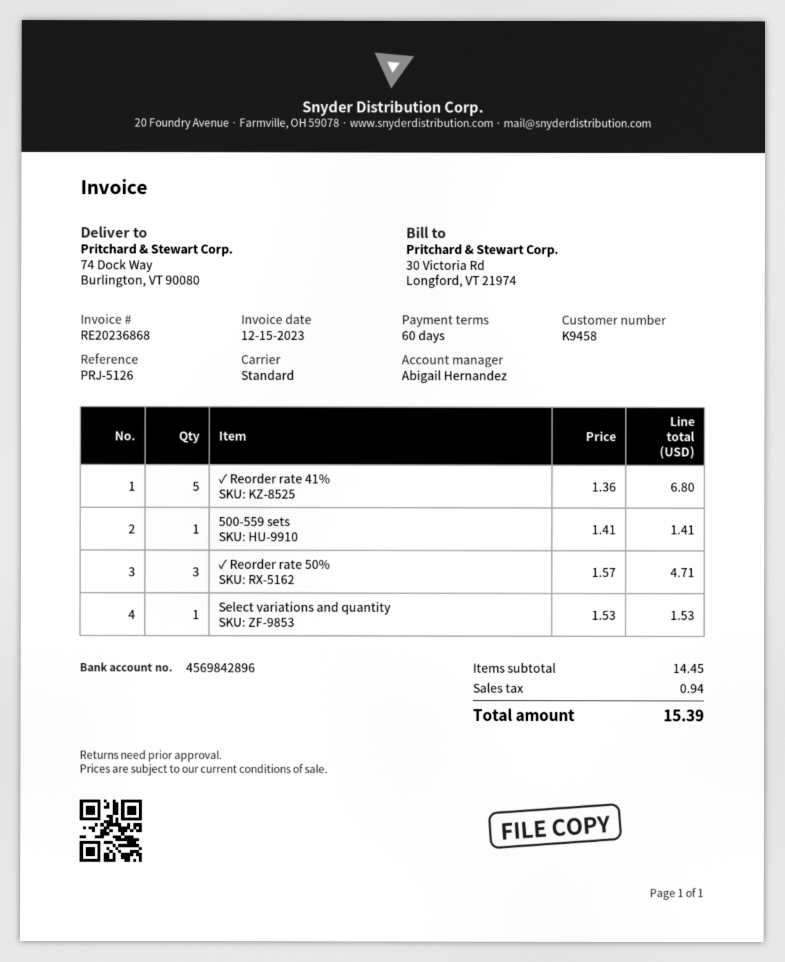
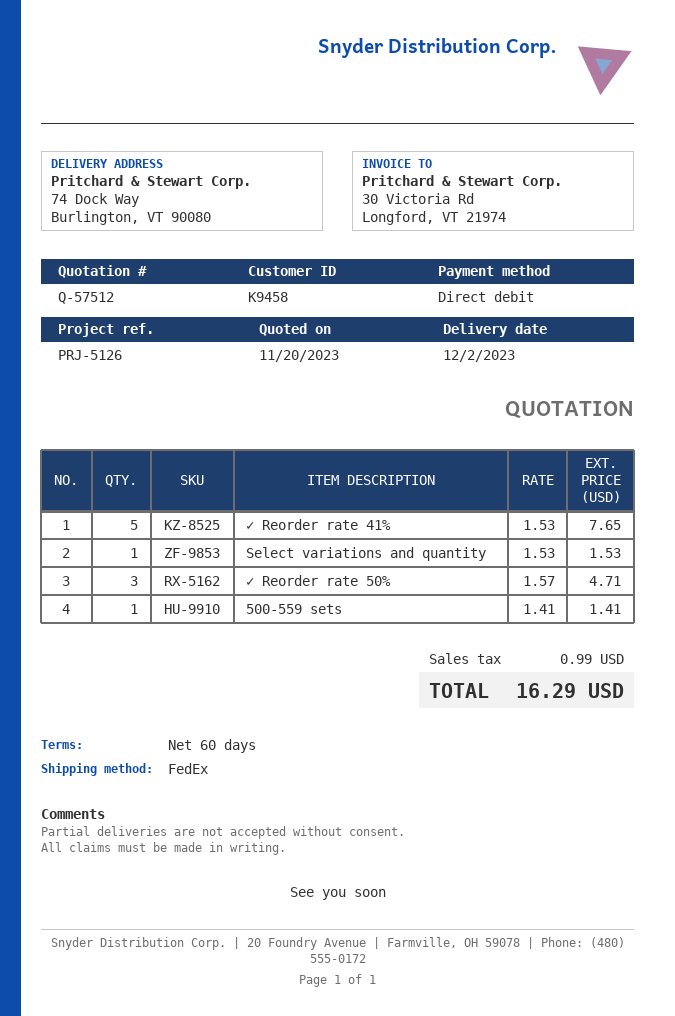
shipping method: standard -> FedEx
✓ Reorder rate 41%: 5 x 1.36 = 6.80 -> 5 x 1.53 = 7.65
tax: 0.94 -> 0.99
total: 15.39 -> 16.29

